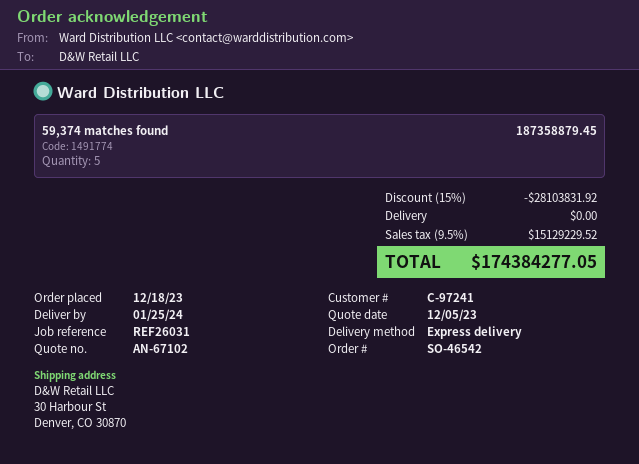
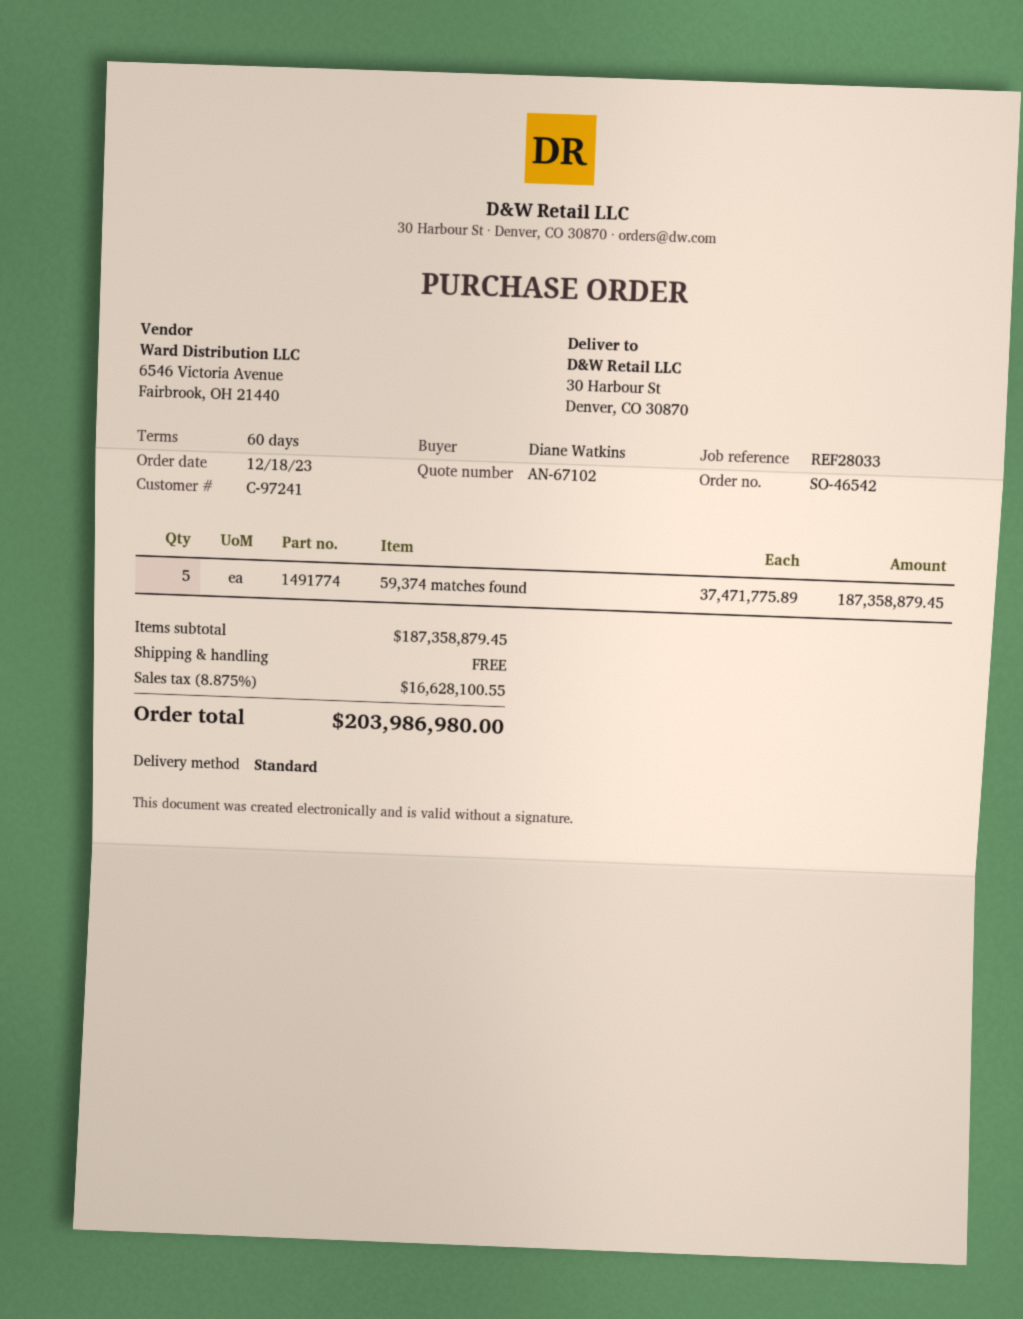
reference: REF26031 -> REF28033
shipping method: express -> standard
discount: 15% = 28103831.92 -> none
tax: 9.5% = 15129229.52 -> 8.875% = 16628100.55
total: 174384277.05 -> 203986980.00

